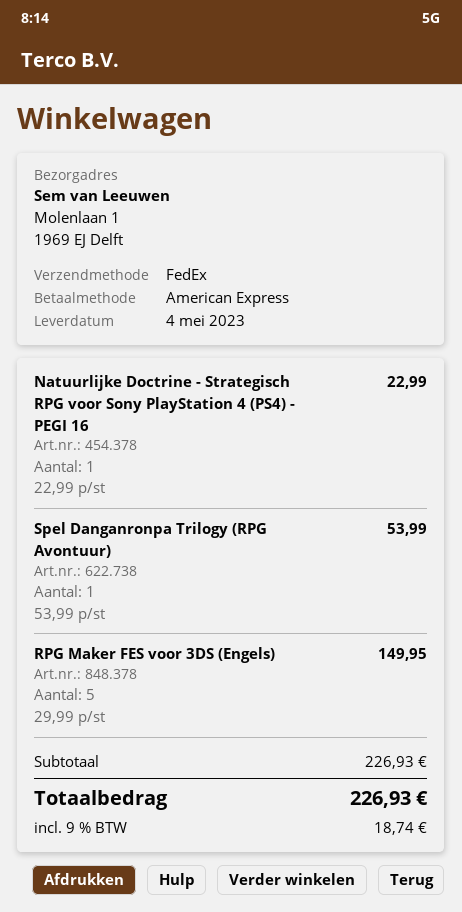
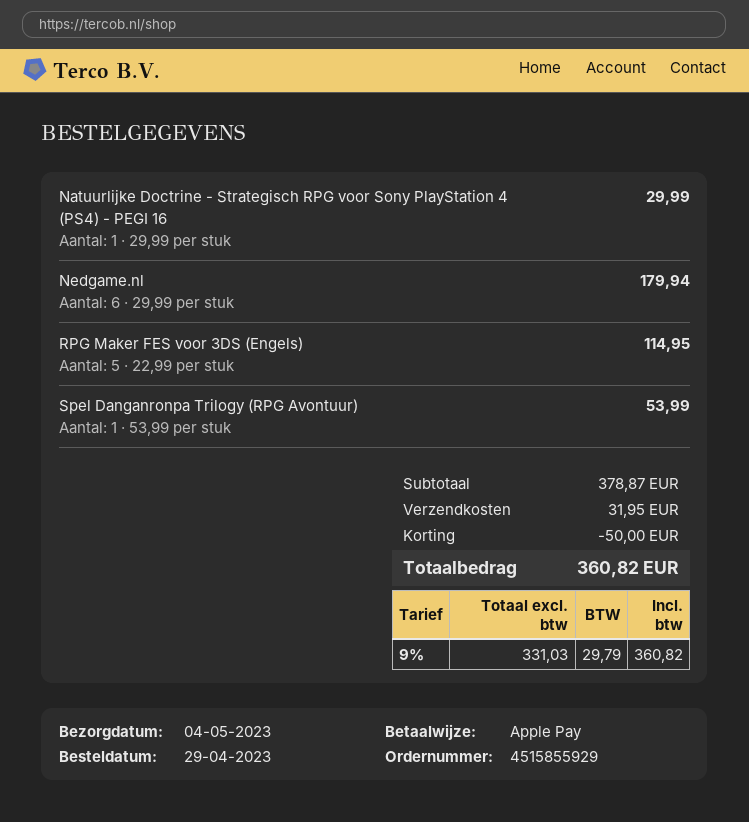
payment method: American Express -> Apple Pay
Natuurlijke Doctrine - Strategisch RPG voor Sony PlayStation 4 (PS4) - PEGI 16: 1 x 22.99 = 22.99 -> 1 x 29.99 = 29.99
RPG Maker FES voor 3DS (Engels): 5 x 29.99 = 149.95 -> 5 x 22.99 = 114.95
Nedgame.nl: none -> 6 x 29.99 = 179.94
subtotal: 226.93 -> 378.87
discount: none -> 50.00
shipping: none -> 31.95
tax: 9% = 18.74 -> 9% = 29.79
total: 226.93 -> 360.82

